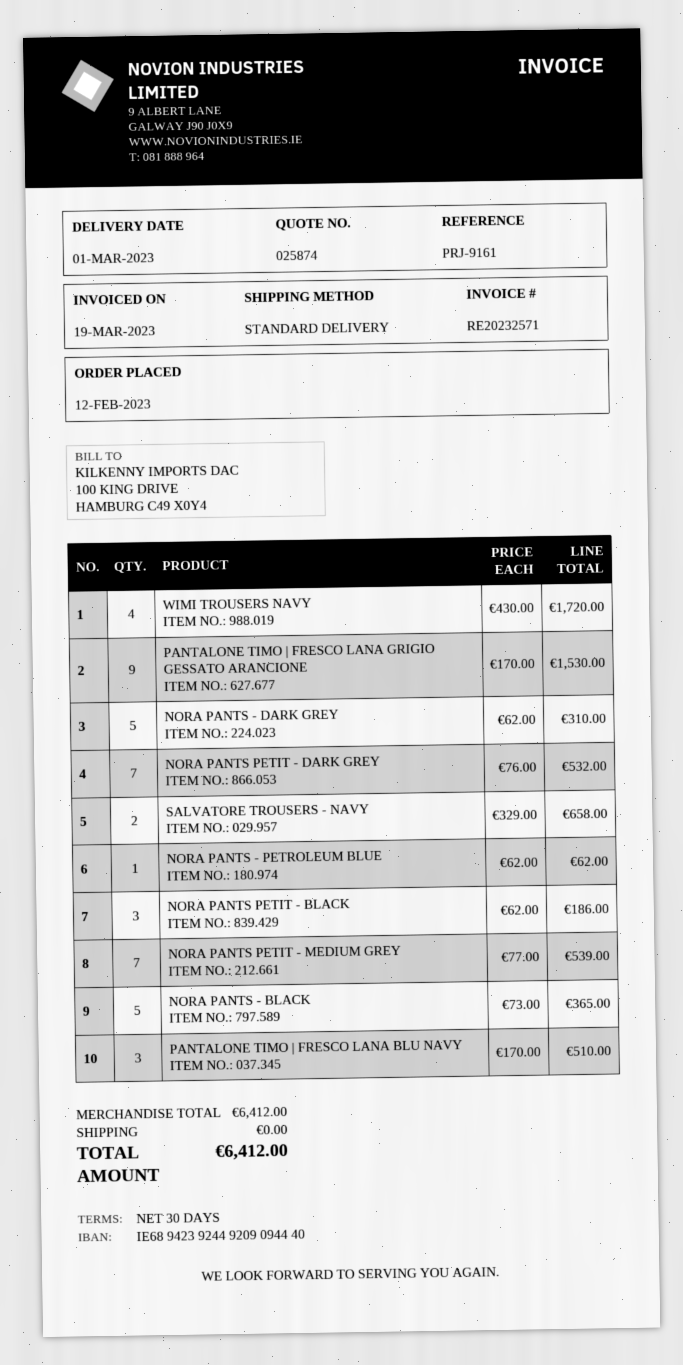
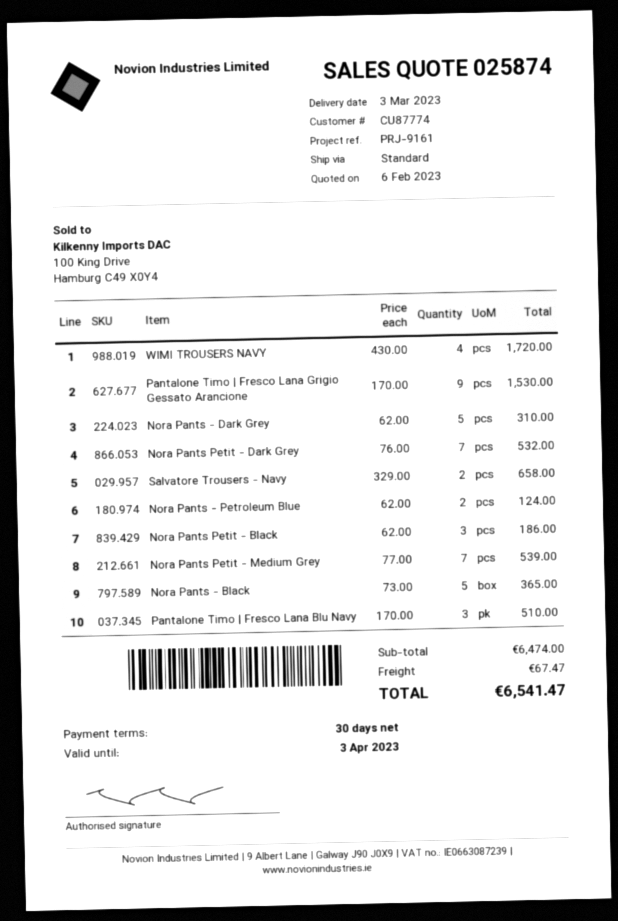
delivery date: 2023-03-01 -> 2023-03-03
NORA PANTS - PETROLEUM BLUE: 1 x 62.00 = 62.00 -> 2 x 62.00 = 124.00
subtotal: 6412.00 -> 6474.00
shipping: 0.00 -> 67.47
total: 6412.00 -> 6541.47

